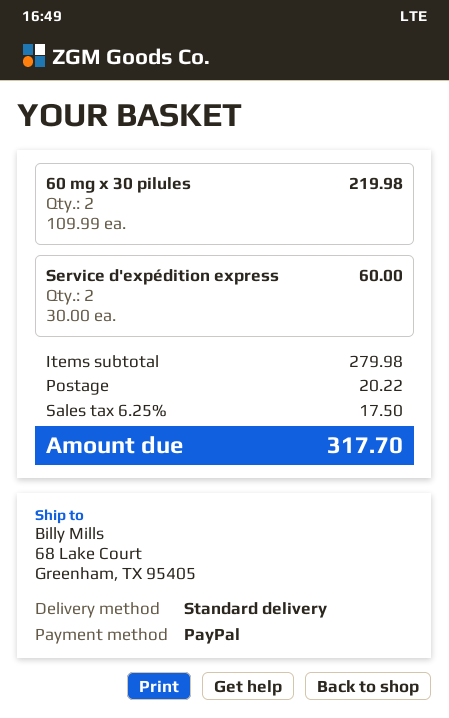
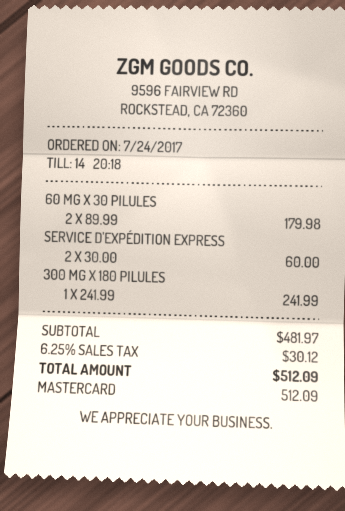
payment method: PayPal -> Mastercard
60 mg x 30 pilules: 2 x 109.99 = 219.98 -> 2 x 89.99 = 179.98
300 MG X 180 PILULES: none -> 1 x 241.99 = 241.99
subtotal: 279.98 -> 481.97
shipping: 20.22 -> none
tax: 6.25% = 17.50 -> 6.25% = 30.12
total: 317.70 -> 512.09

